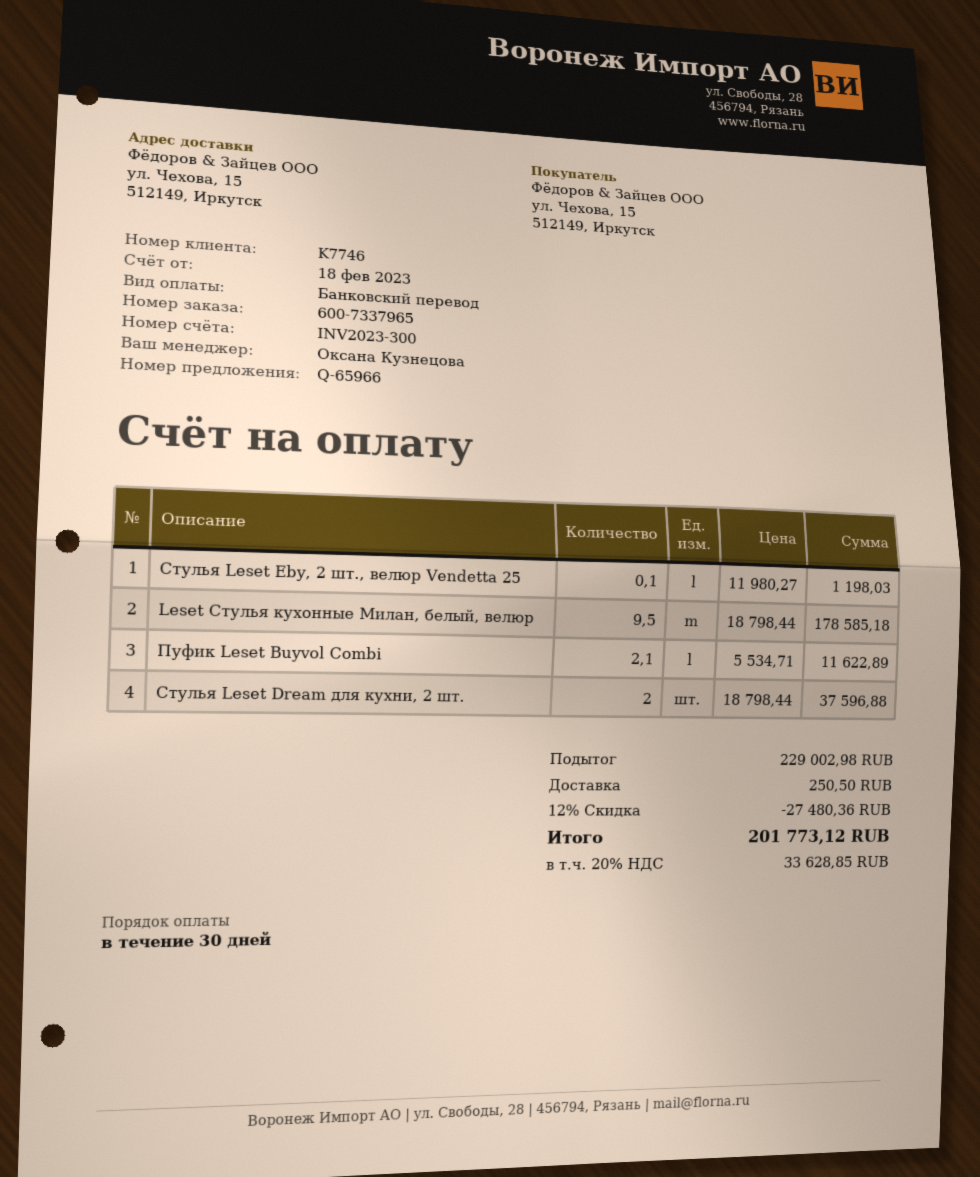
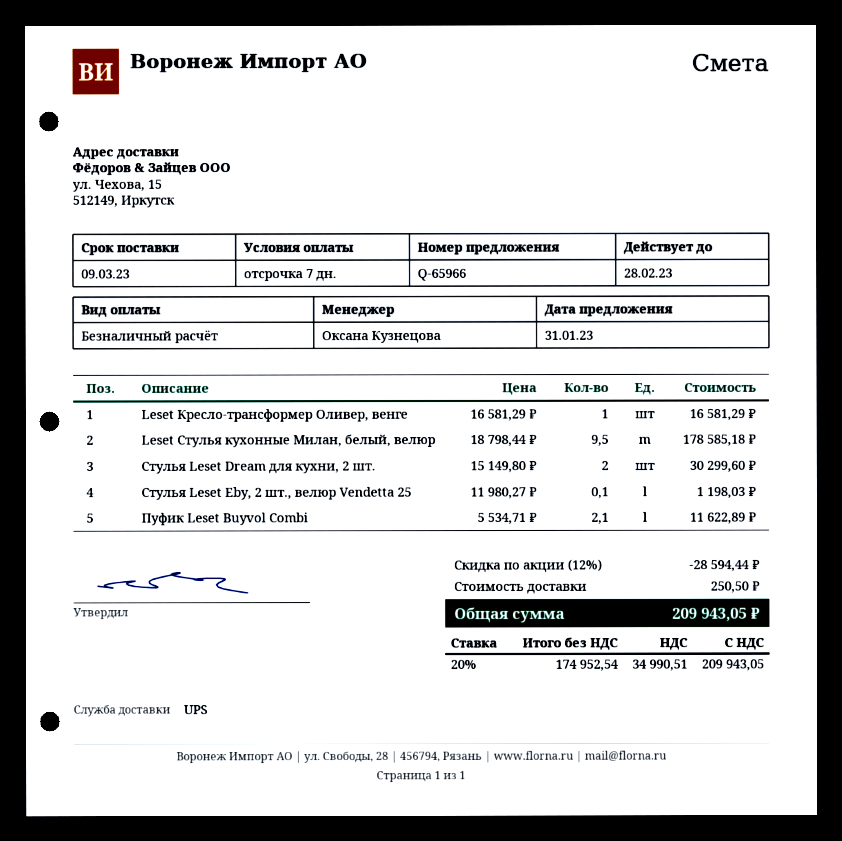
payment terms: 30 days -> 7 days
Стулья Leset Dream для кухни, 2 шт.: 2 x 18798.44 = 37596.88 -> 2 x 15149.80 = 30299.60
Leset Кресло-трансформер Оливер, венге: none -> 1 x 16581.29 = 16581.29
discount: 12% = 27480.36 -> 12% = 28594.44
tax: 20% = 33628.85 -> 20% = 34990.51
total: 201773.12 -> 209943.05

